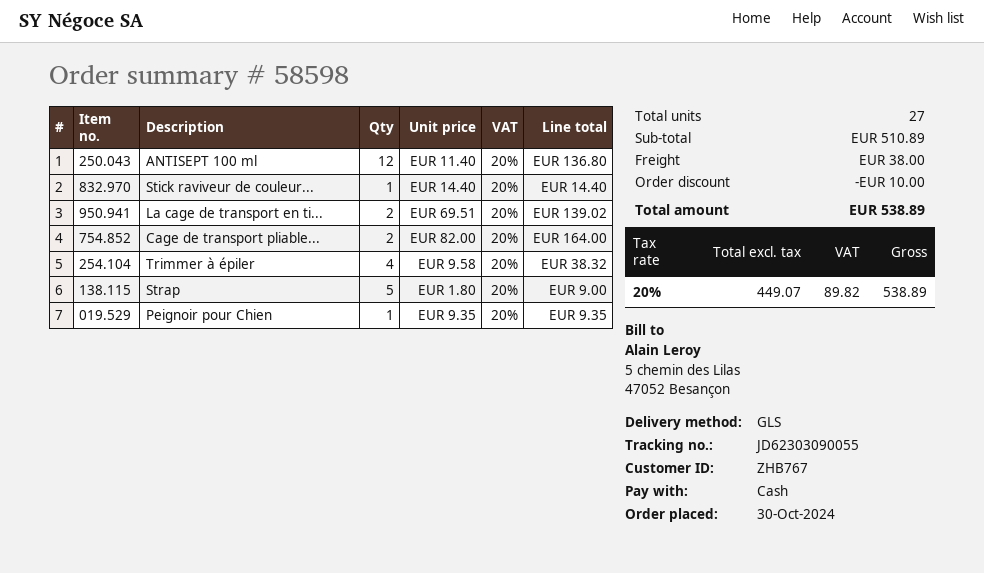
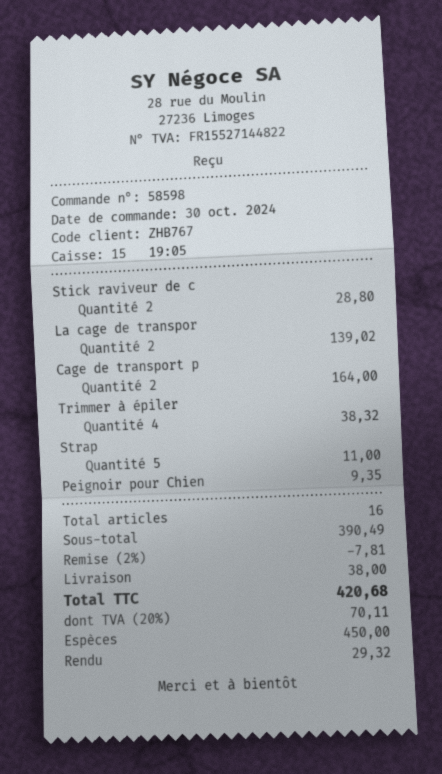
ANTISEPT 100 ml: 12 for 136.80 -> none
Stick raviveur de couleur...: 1 for 14.40 -> 2 for 28.80
Strap: 5 for 9.00 -> 5 for 11.00
total quantity: 27 -> 16
subtotal: 510.89 -> 390.49
discount: 10.00 -> 7.81
tax: 20% = 89.82 -> 20% = 70.11
total: 538.89 -> 420.68

